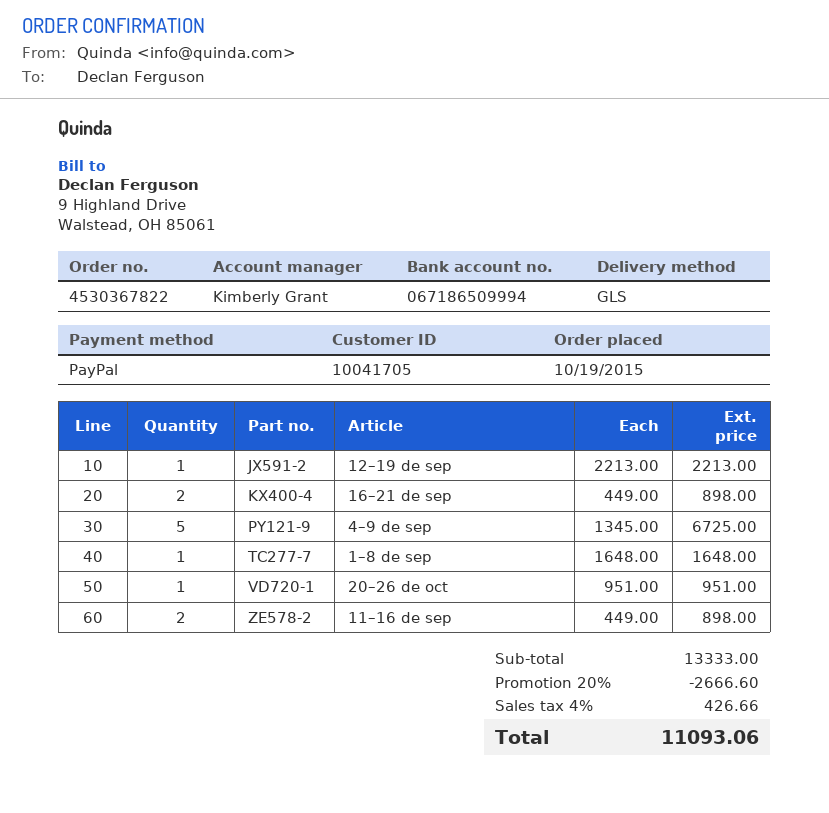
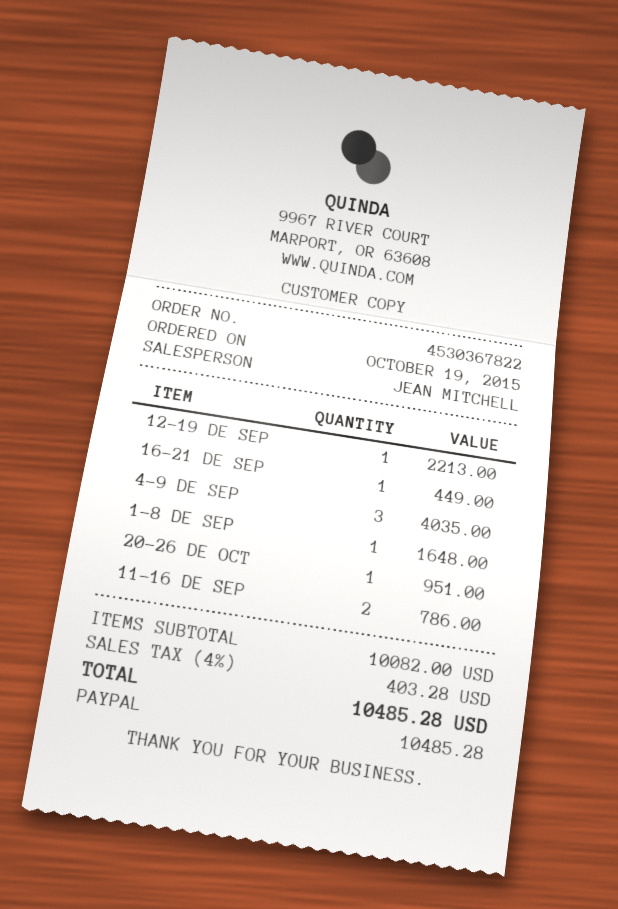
sales rep: Kimberly Grant -> JEAN MITCHELL
16–21 de sep: 2 for 898.00 -> 1 for 449.00
4–9 de sep: 5 for 6725.00 -> 3 for 4035.00
11–16 de sep: 2 for 898.00 -> 2 for 786.00
subtotal: 13333.00 -> 10082.00
discount: 20% = 2666.60 -> none
tax: 4% = 426.66 -> 4% = 403.28
total: 11093.06 -> 10485.28

